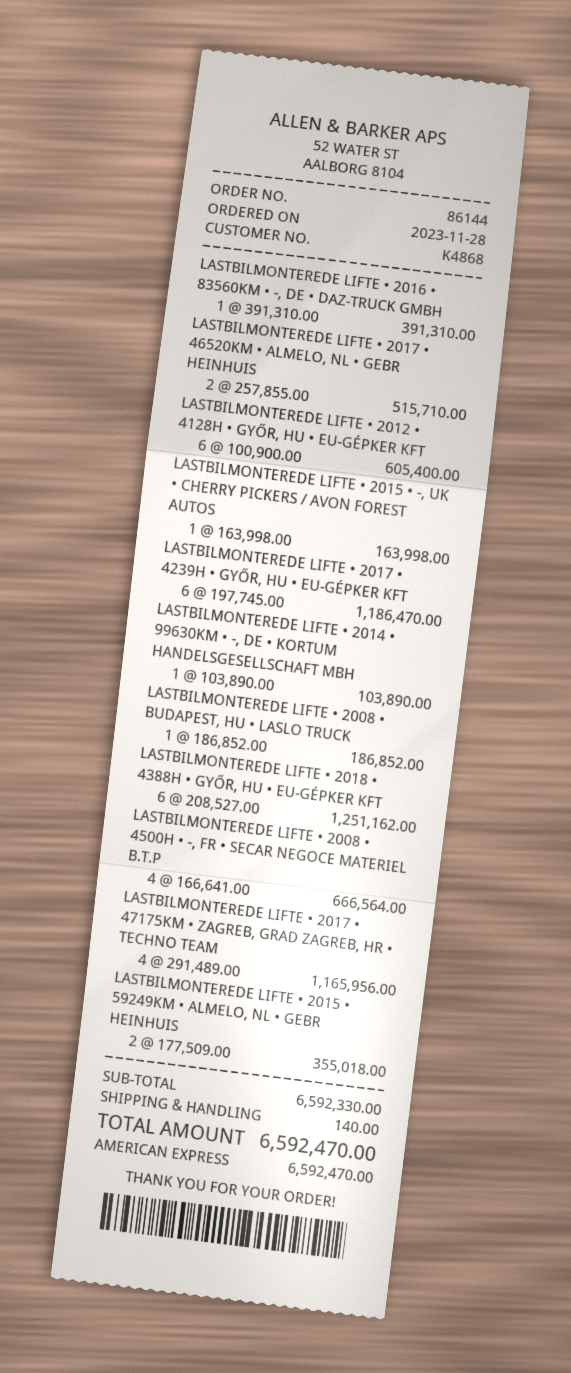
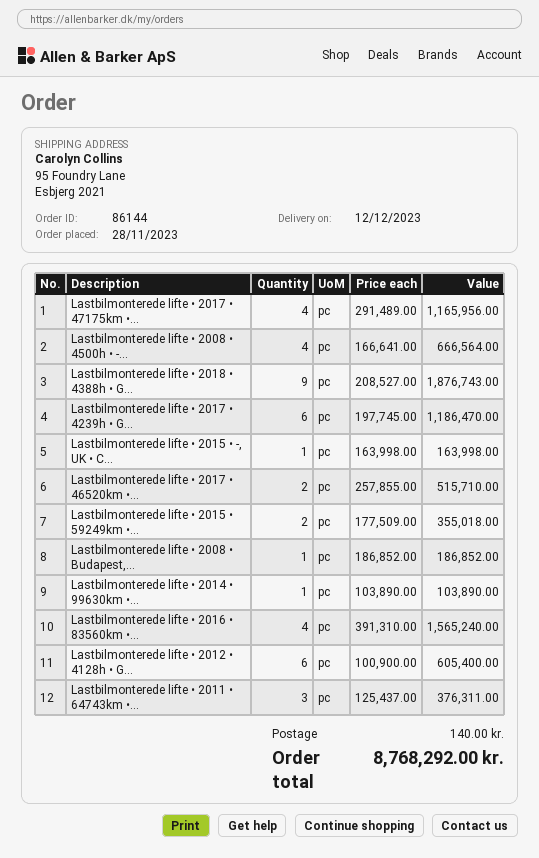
LASTBILMONTEREDE LIFTE • 2016 • 83560KM • -, DE • DAZ-TRUCK GMBH: 1 x 391310.00 = 391310.00 -> 4 x 391310.00 = 1565240.00
LASTBILMONTEREDE LIFTE • 2018 • 4388H • GYŐR, HU • EU-GÉPKER KFT: 6 x 208527.00 = 1251162.00 -> 9 x 208527.00 = 1876743.00
Lastbilmonterede lifte • 2011 • 64743km •...: none -> 3 x 125437.00 = 376311.00
total: 6592470.00 -> 8768292.00

